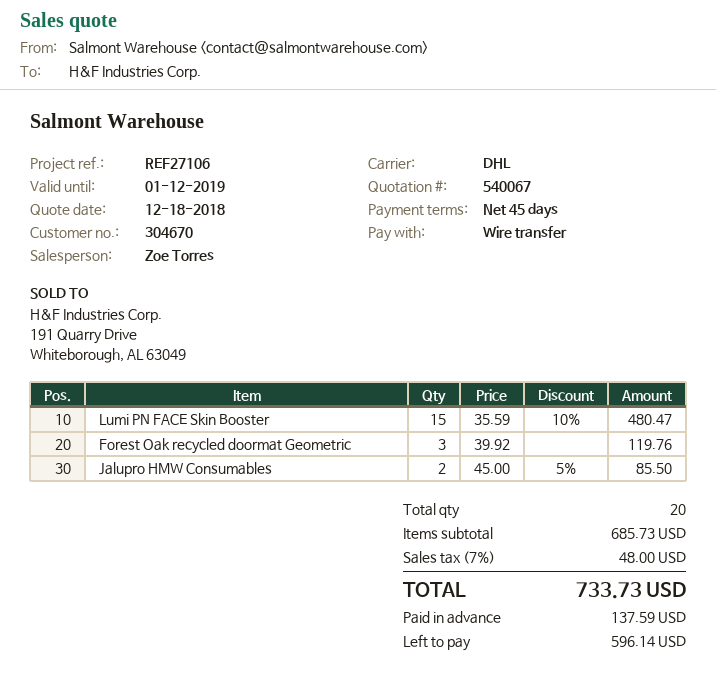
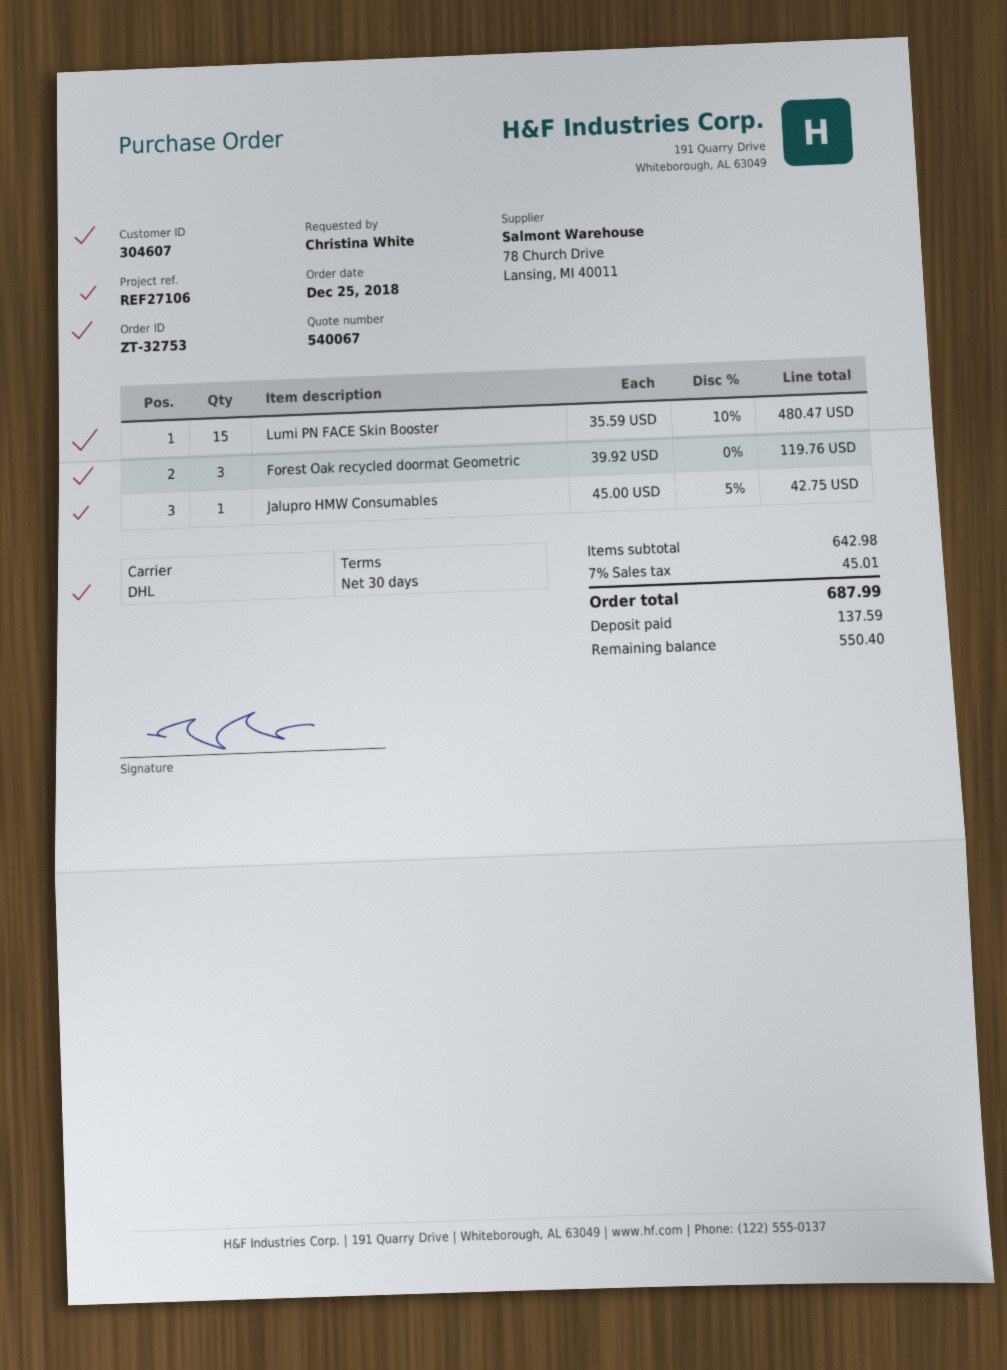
payment terms: 45 days -> 30 days
customer number: 304670 -> 304607
Jalupro HMW Consumables: 2 x 45.00 - 5% = 85.50 -> 1 x 45.00 - 5% = 42.75
subtotal: 685.73 -> 642.98
tax: 7% = 48.00 -> 7% = 45.01
total: 733.73 -> 687.99
balance: 596.14 -> 550.40

